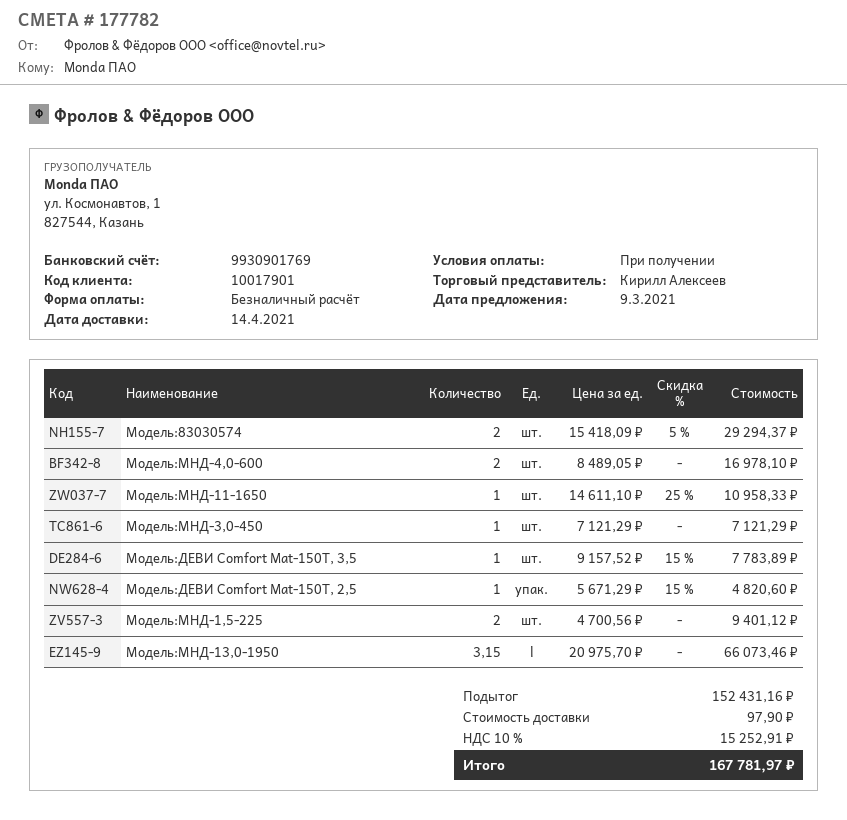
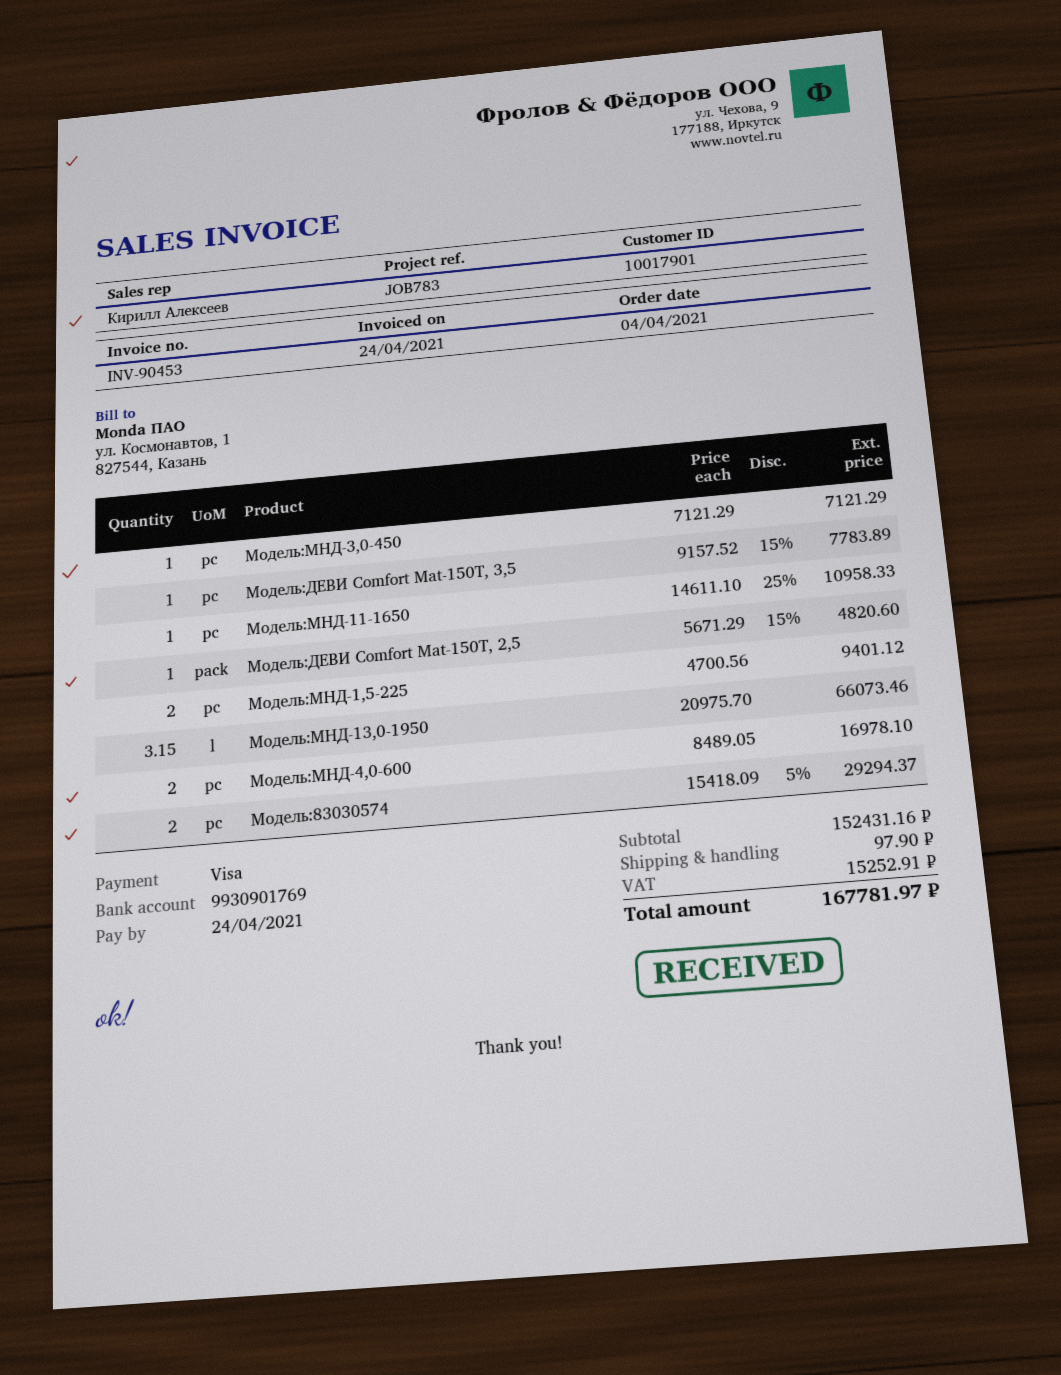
payment method: bank transfer -> Visa

